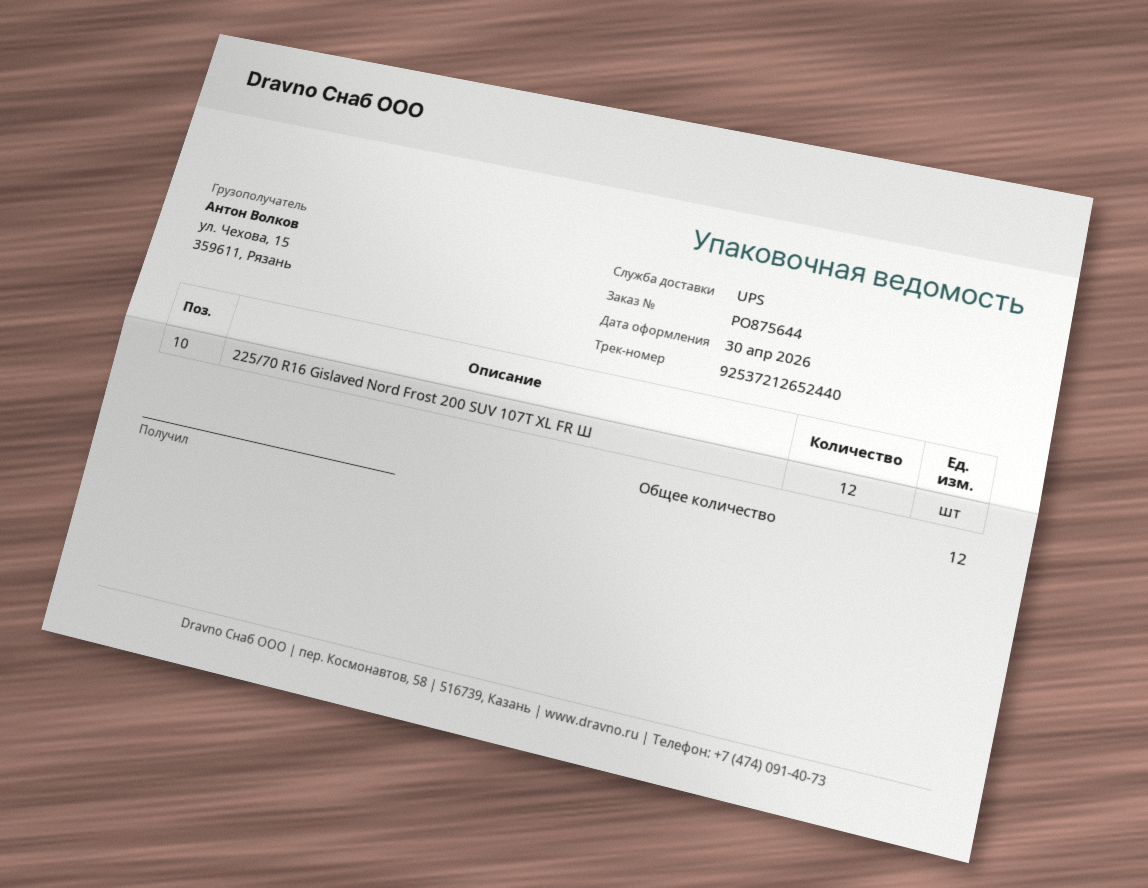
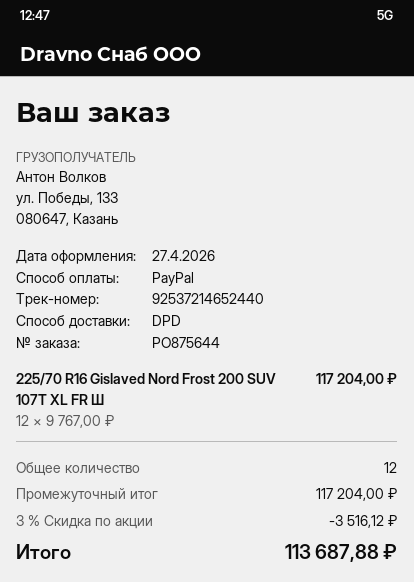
order date: 2026-04-30 -> 2026-04-27
shipping method: UPS -> DPD
tracking number: 92537212652440 -> 92537214652440
ship to: ул. Чехова, 15, 359611, Рязань -> ул. Победы, 133, 080647, Казань

